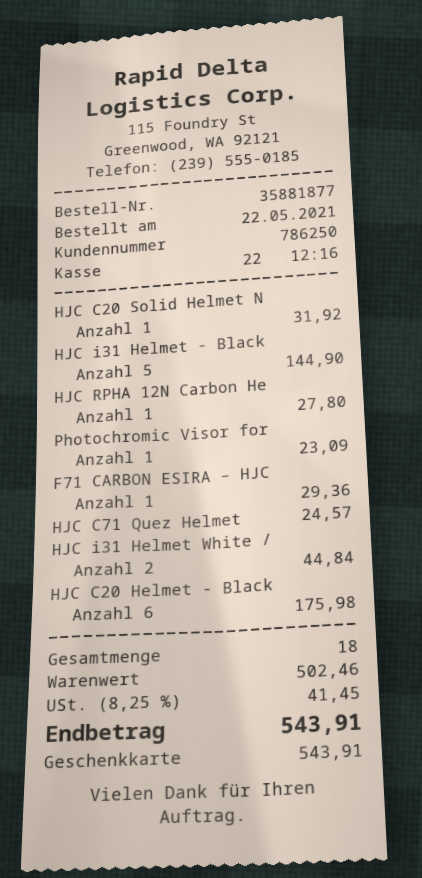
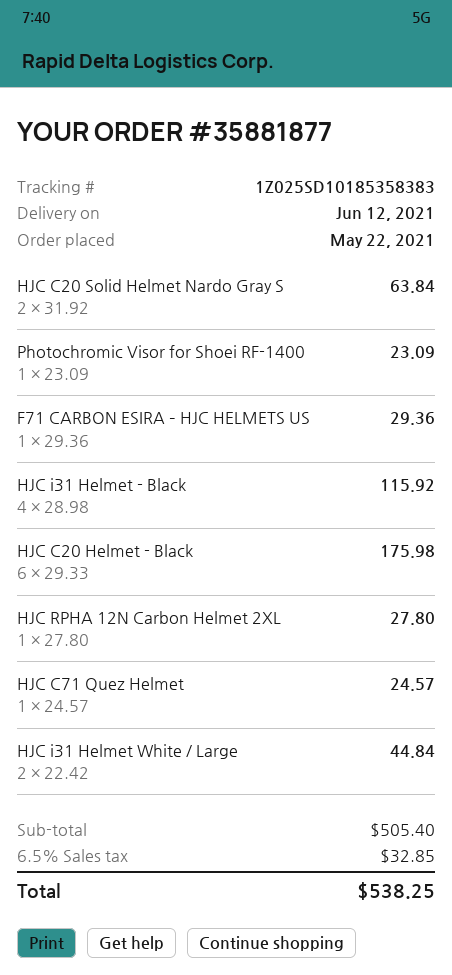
HJC C20 Solid Helmet N: 1 for 31.92 -> 2 for 63.84
HJC i31 Helmet - Black: 5 for 144.90 -> 4 for 115.92
subtotal: 502.46 -> 505.40
tax: 8.25% = 41.45 -> 6.5% = 32.85
total: 543.91 -> 538.25

